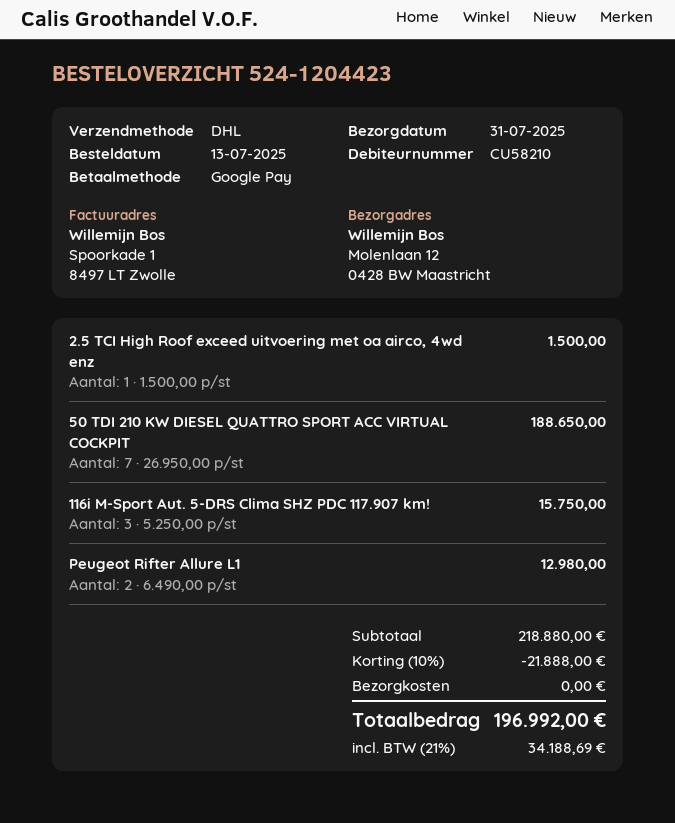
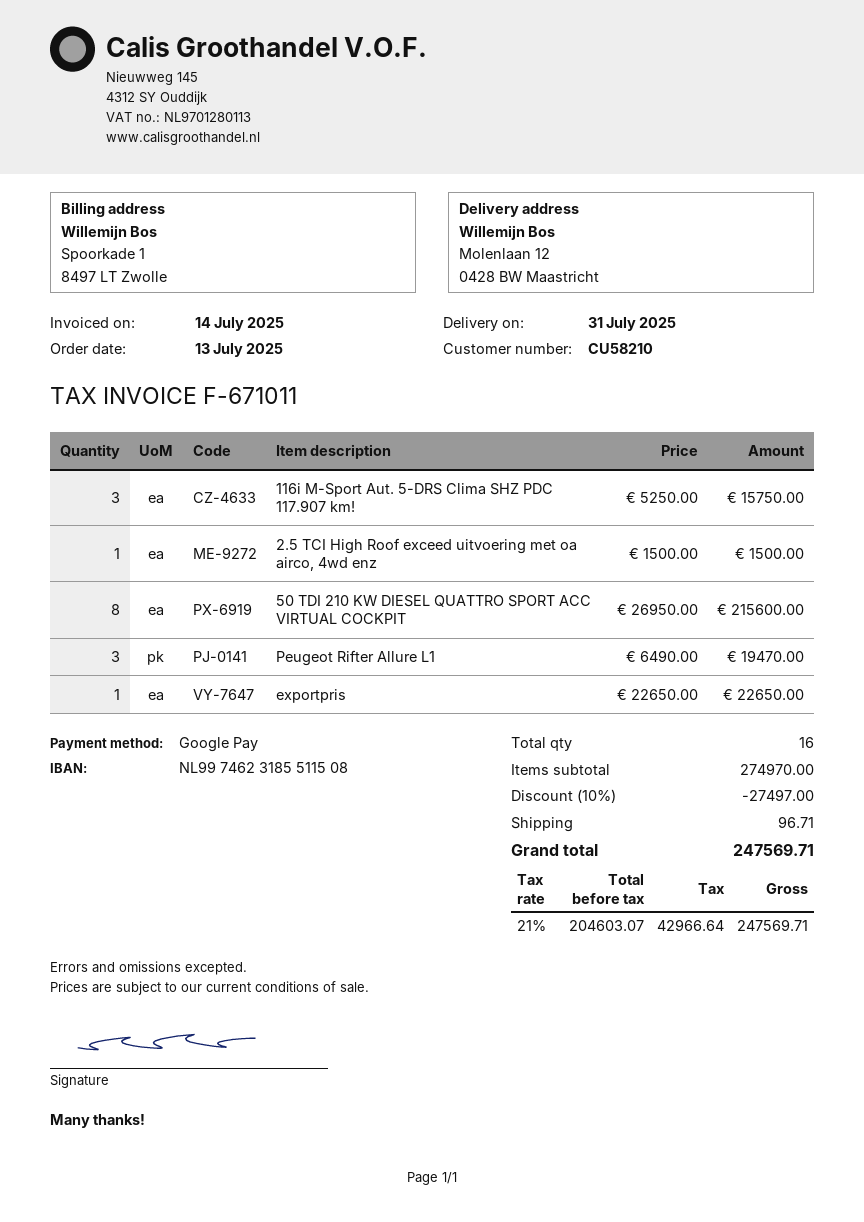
50 TDI 210 KW DIESEL QUATTRO SPORT ACC VIRTUAL COCKPIT: 7 x 26950.00 = 188650.00 -> 8 x 26950.00 = 215600.00
Peugeot Rifter Allure L1: 2 x 6490.00 = 12980.00 -> 3 x 6490.00 = 19470.00
exportpris: none -> 1 x 22650.00 = 22650.00
subtotal: 218880.00 -> 274970.00
discount: 10% = 21888.00 -> 10% = 27497.00
shipping: 0.00 -> 96.71
tax: 21% = 34188.69 -> 21% = 42966.64
total: 196992.00 -> 247569.71

